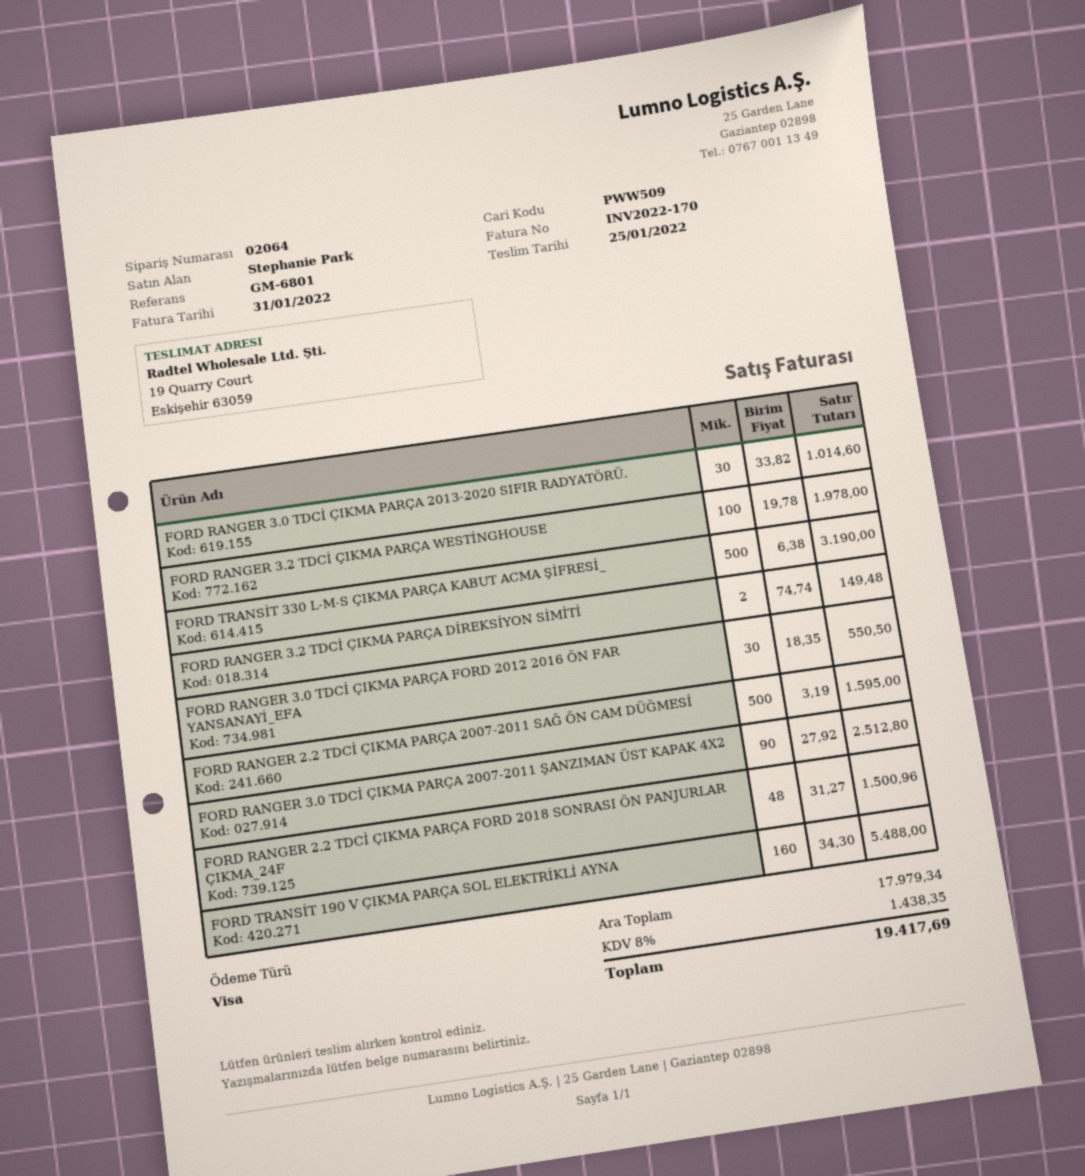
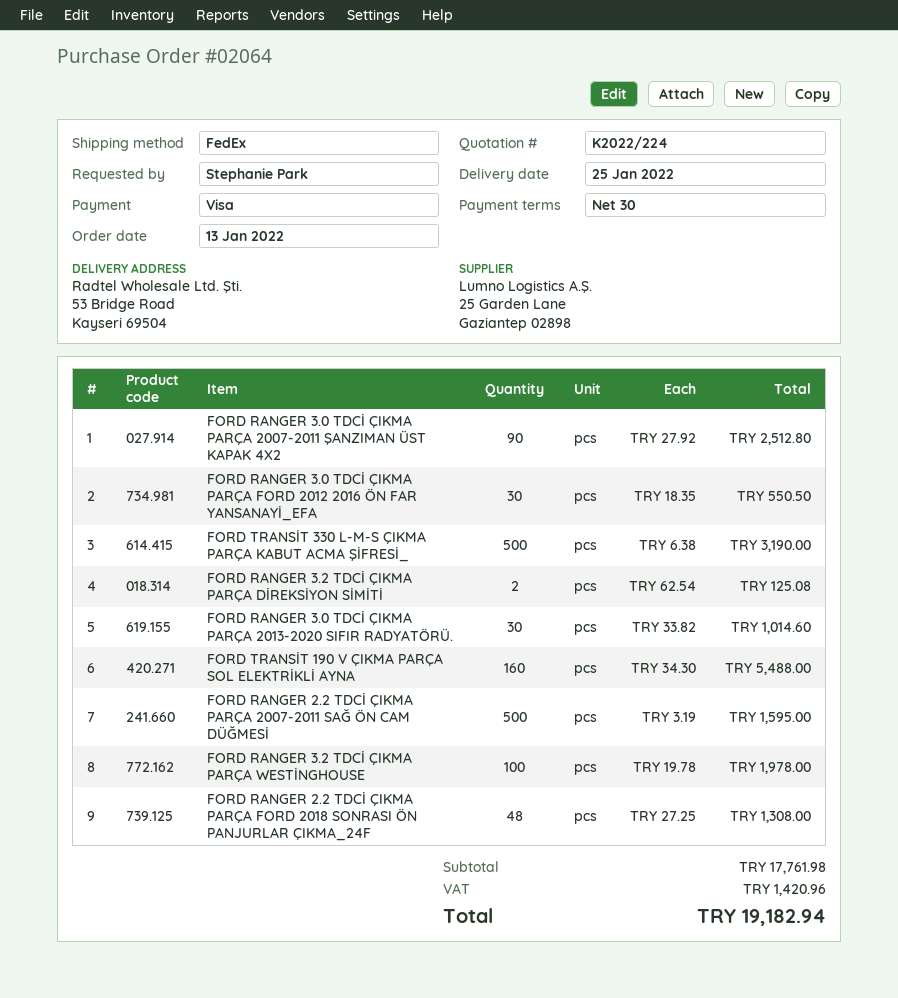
ship to: 19 Quarry Court, Eskişehir 63059 -> 53 Bridge Road, Kayseri 69504
FORD RANGER 3.2 TDCİ ÇIKMA PARÇA DİREKSİYON SİMİTİ: 2 x 74.74 = 149.48 -> 2 x 62.54 = 125.08
FORD RANGER 2.2 TDCİ ÇIKMA PARÇA FORD 2018 SONRASI ÖN PANJURLAR ÇIKMA_24F: 48 x 31.27 = 1500.96 -> 48 x 27.25 = 1308.00
subtotal: 17979.34 -> 17761.98
tax: 1438.35 -> 1420.96
total: 19417.69 -> 19182.94

